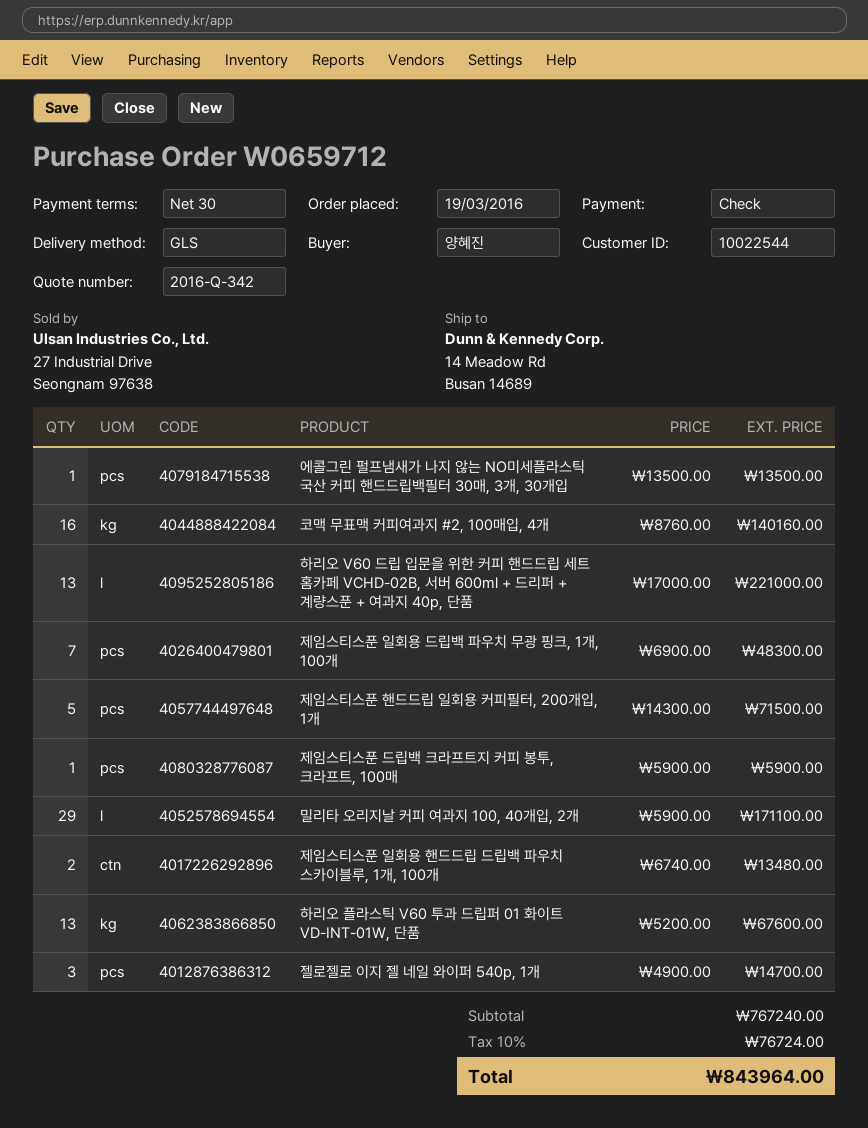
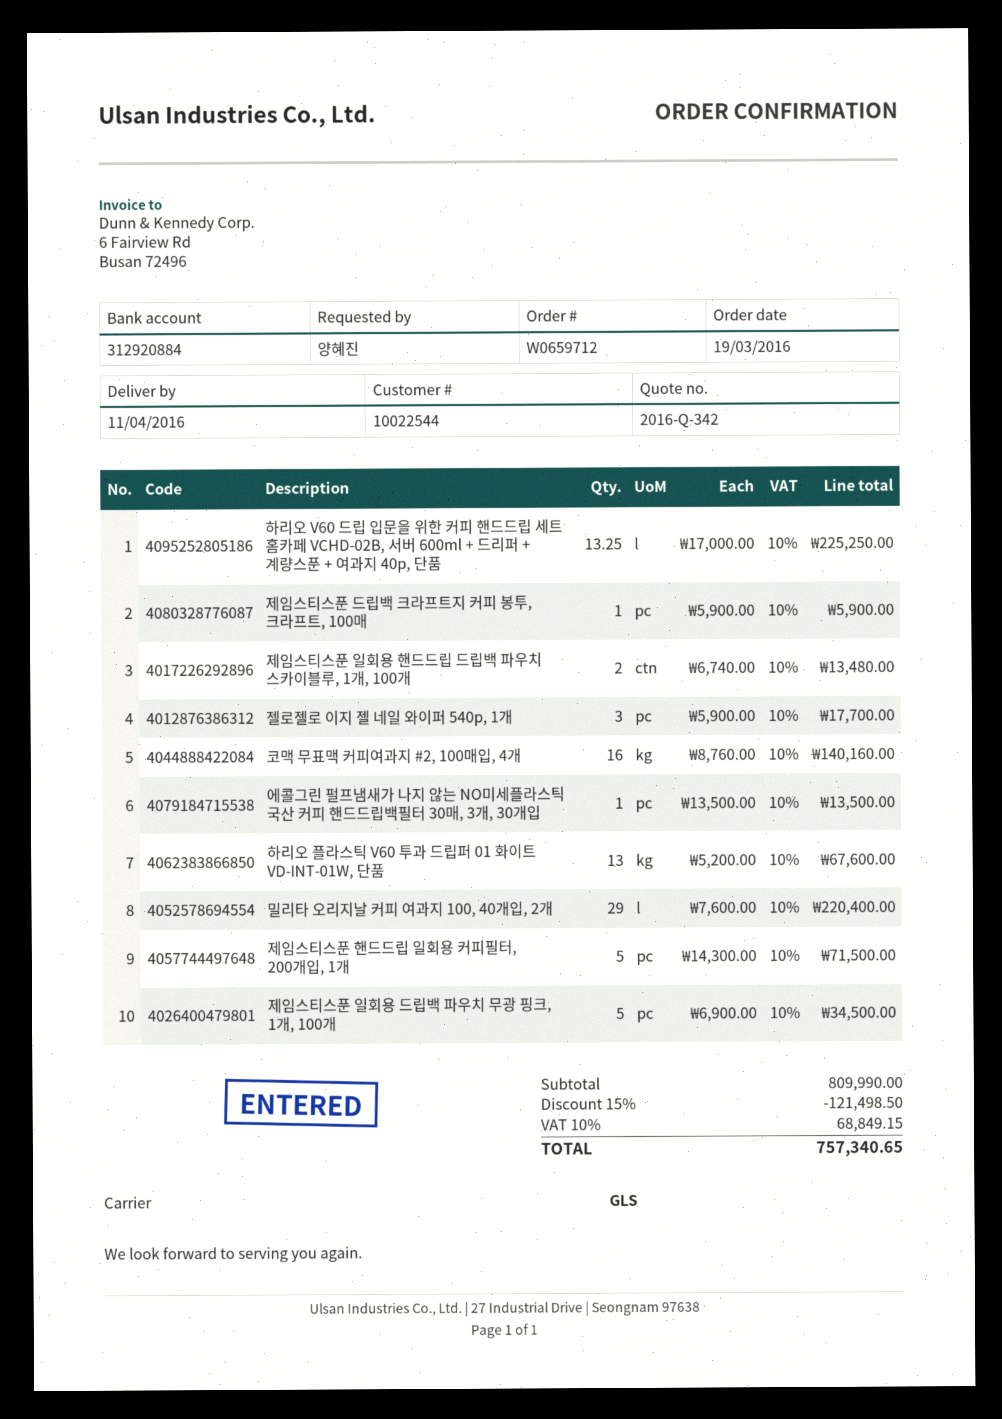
하리오 V60 드립 입문을 위한 커피 핸드드립 세트 홈카페 VCHD-02B, 서버 600ml + 드리퍼 + 계량스푼 + 여과지 40p, 단품: 13 x 17000.00 = 221000.00 -> 13.25 x 17000.00 = 225250.00
제임스티스푼 일회용 드립백 파우치 무광 핑크, 1개, 100개: 7 x 6900.00 = 48300.00 -> 5 x 6900.00 = 34500.00
밀리타 오리지날 커피 여과지 100, 40개입, 2개: 29 x 5900.00 = 171100.00 -> 29 x 7600.00 = 220400.00
젤로젤로 이지 젤 네일 와이퍼 540p, 1개: 3 x 4900.00 = 14700.00 -> 3 x 5900.00 = 17700.00
subtotal: 767240.00 -> 809990.00
discount: none -> 15% = 121498.50
tax: 10% = 76724.00 -> 10% = 68849.15
total: 843964.00 -> 757340.65

